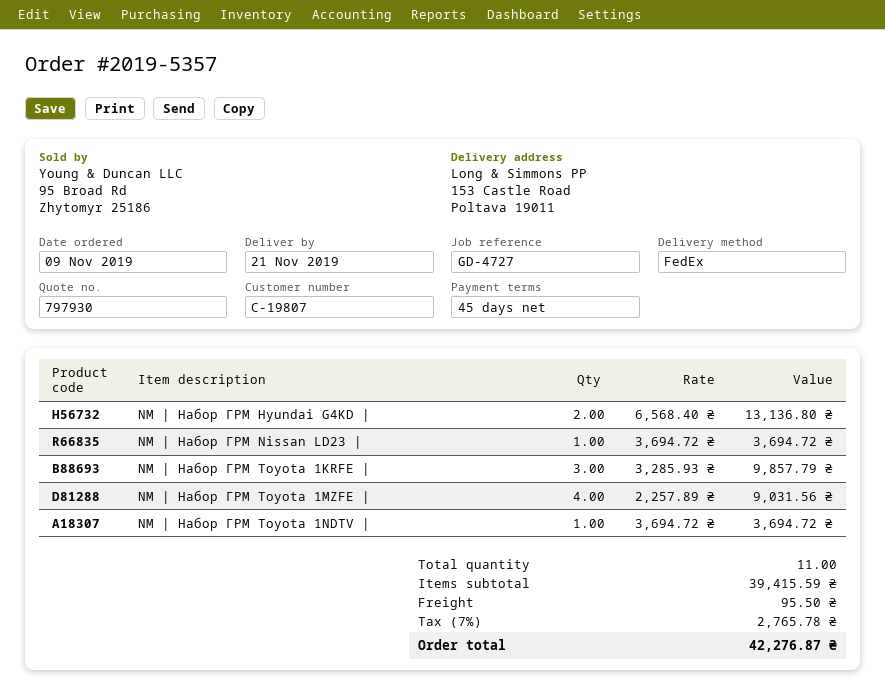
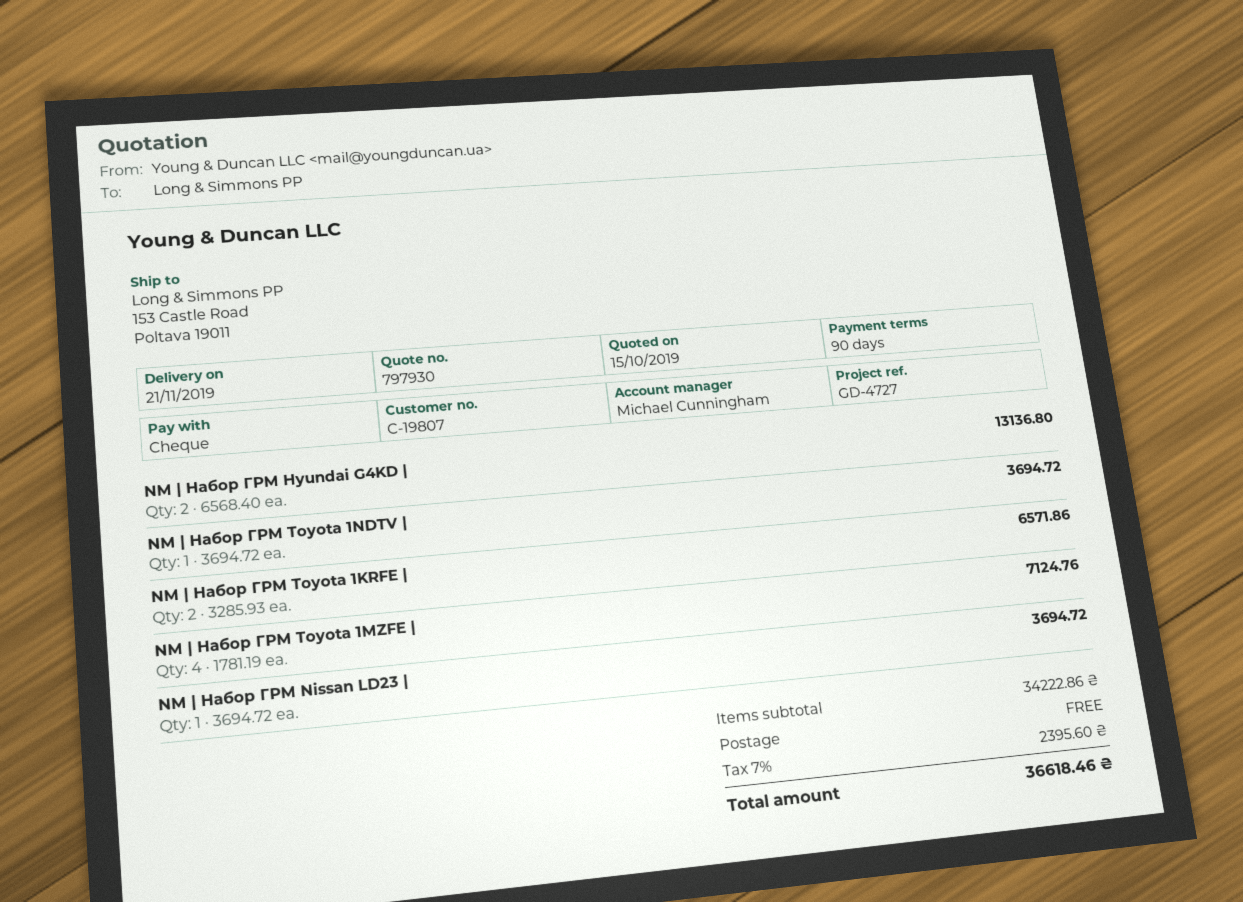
payment terms: 45 days -> 90 days
NM | Набор ГРМ Toyota 1KRFE |: 3 x 3285.93 = 9857.79 -> 2 x 3285.93 = 6571.86
NM | Набор ГРМ Toyota 1MZFE |: 4 x 2257.89 = 9031.56 -> 4 x 1781.19 = 7124.76
subtotal: 39415.59 -> 34222.86
shipping: 95.50 -> 0.00
tax: 7% = 2765.78 -> 7% = 2395.60
total: 42276.87 -> 36618.46

